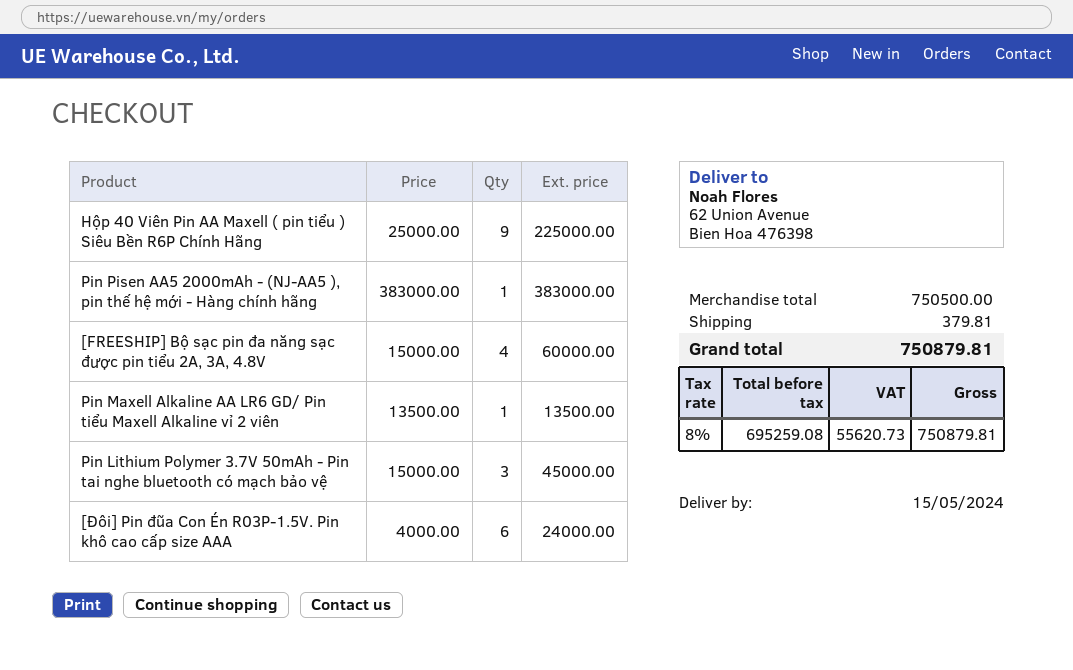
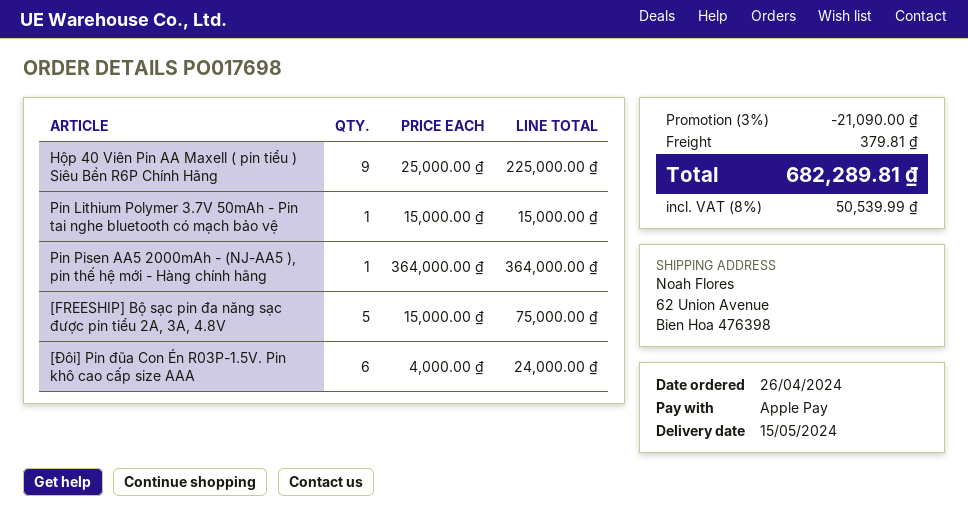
Pin Pisen AA5 2000mAh - (NJ-AA5 ), pin thế hệ mới - Hàng chính hãng: 1 x 383000.00 = 383000.00 -> 1 x 364000.00 = 364000.00
[FREESHIP] Bộ sạc pin đa năng sạc được pin tiểu 2A, 3A, 4.8V: 4 x 15000.00 = 60000.00 -> 5 x 15000.00 = 75000.00
Pin Maxell Alkaline AA LR6 GD/ Pin tiểu Maxell Alkaline vỉ 2 viên: 1 x 13500.00 = 13500.00 -> none
Pin Lithium Polymer 3.7V 50mAh - Pin tai nghe bluetooth có mạch bảo vệ: 3 x 15000.00 = 45000.00 -> 1 x 15000.00 = 15000.00
discount: none -> 3% = 21090.00
tax: 8% = 55620.73 -> 8% = 50539.99
total: 750879.81 -> 682289.81

